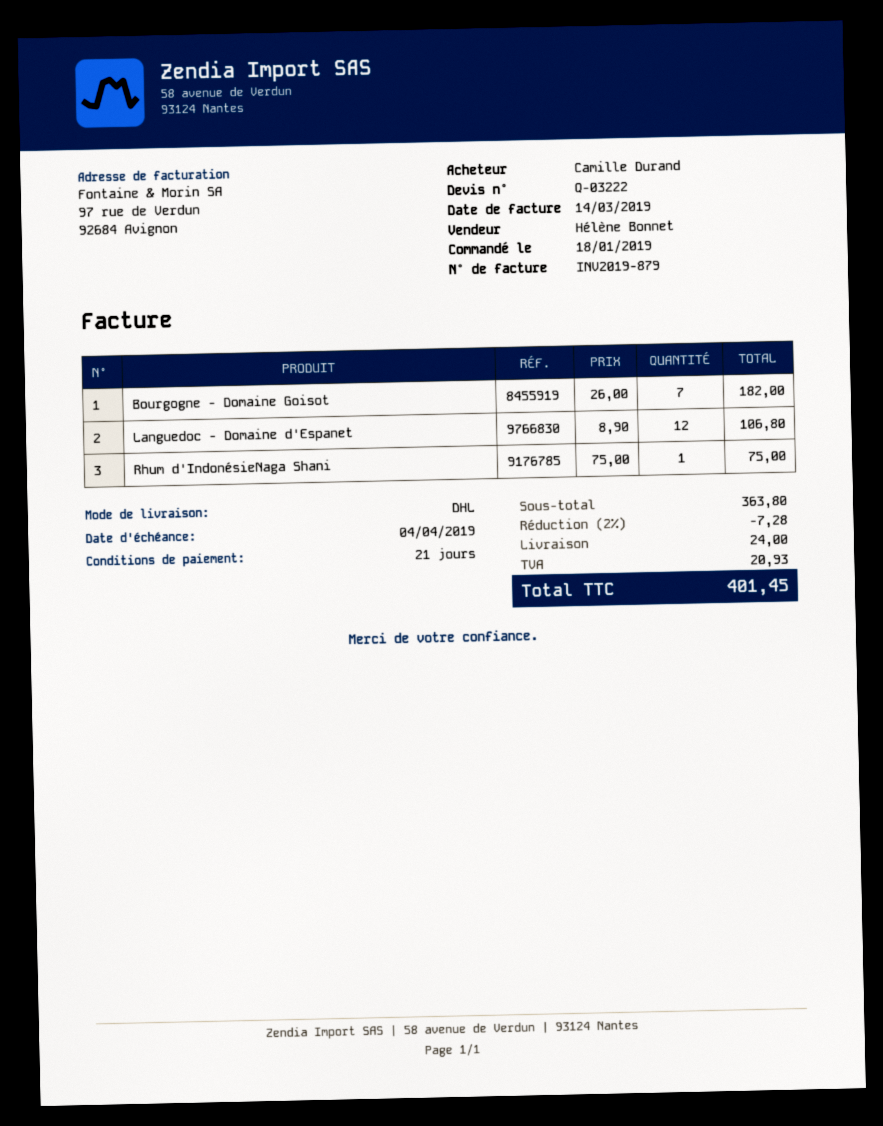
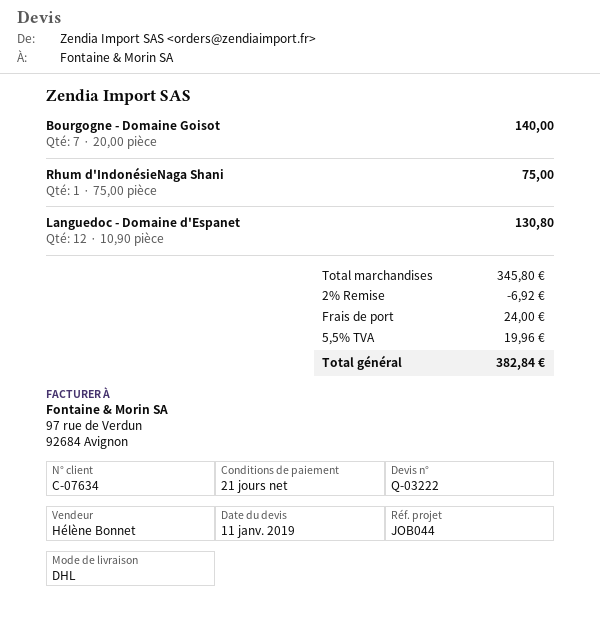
Bourgogne - Domaine Goisot: 7 x 26.00 = 182.00 -> 7 x 20.00 = 140.00
Languedoc - Domaine d'Espanet: 12 x 8.90 = 106.80 -> 12 x 10.90 = 130.80
subtotal: 363.80 -> 345.80
discount: 2% = 7.28 -> 2% = 6.92
tax: 20.93 -> 19.96
total: 401.45 -> 382.84

